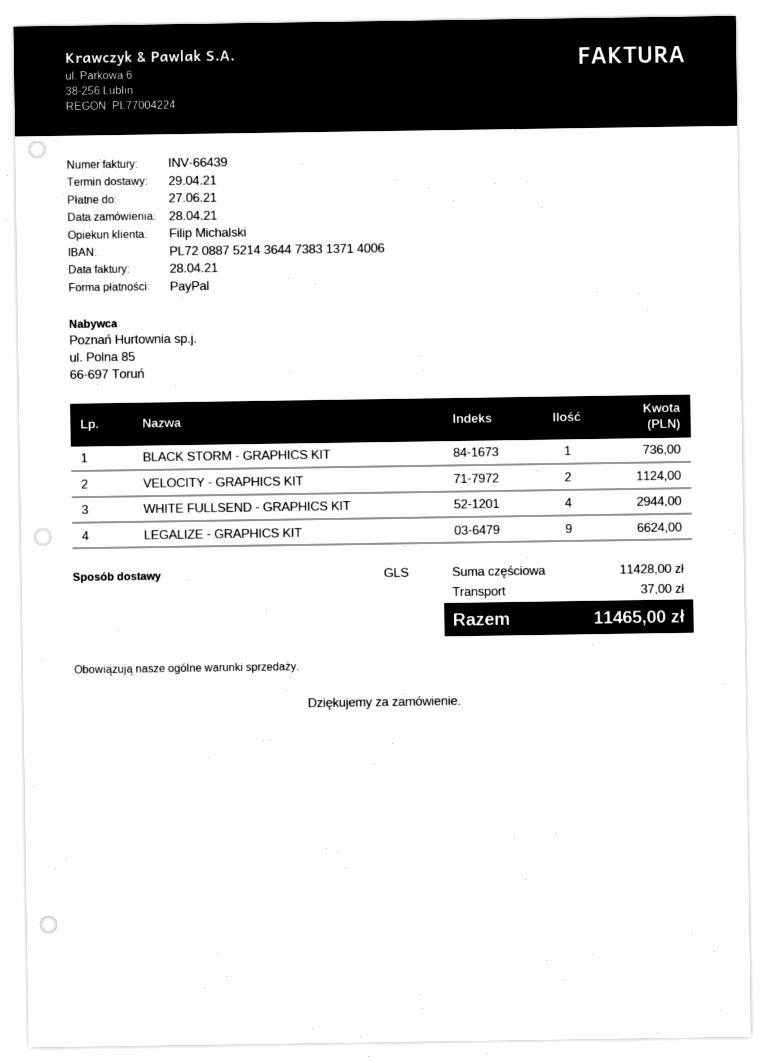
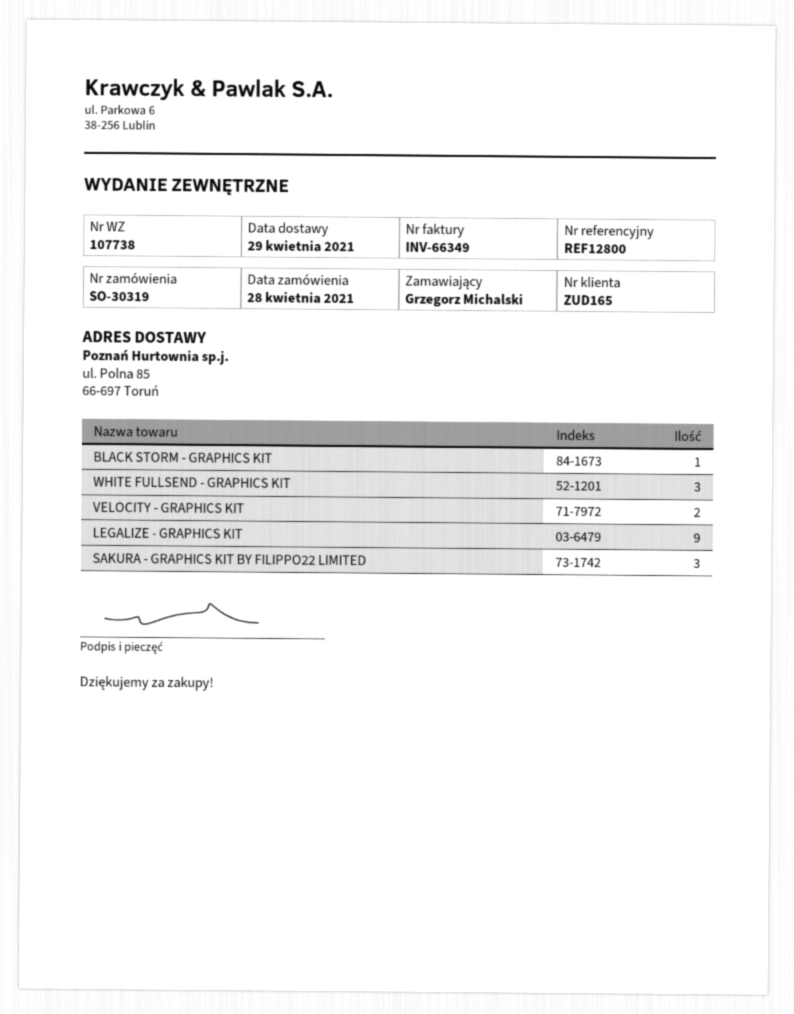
invoice number: INV-66439 -> INV-66349
WHITE FULLSEND - GRAPHICS KIT: 4 -> 3
SAKURA - GRAPHICS KIT BY FILIPPO22 LIMITED: none -> 3

